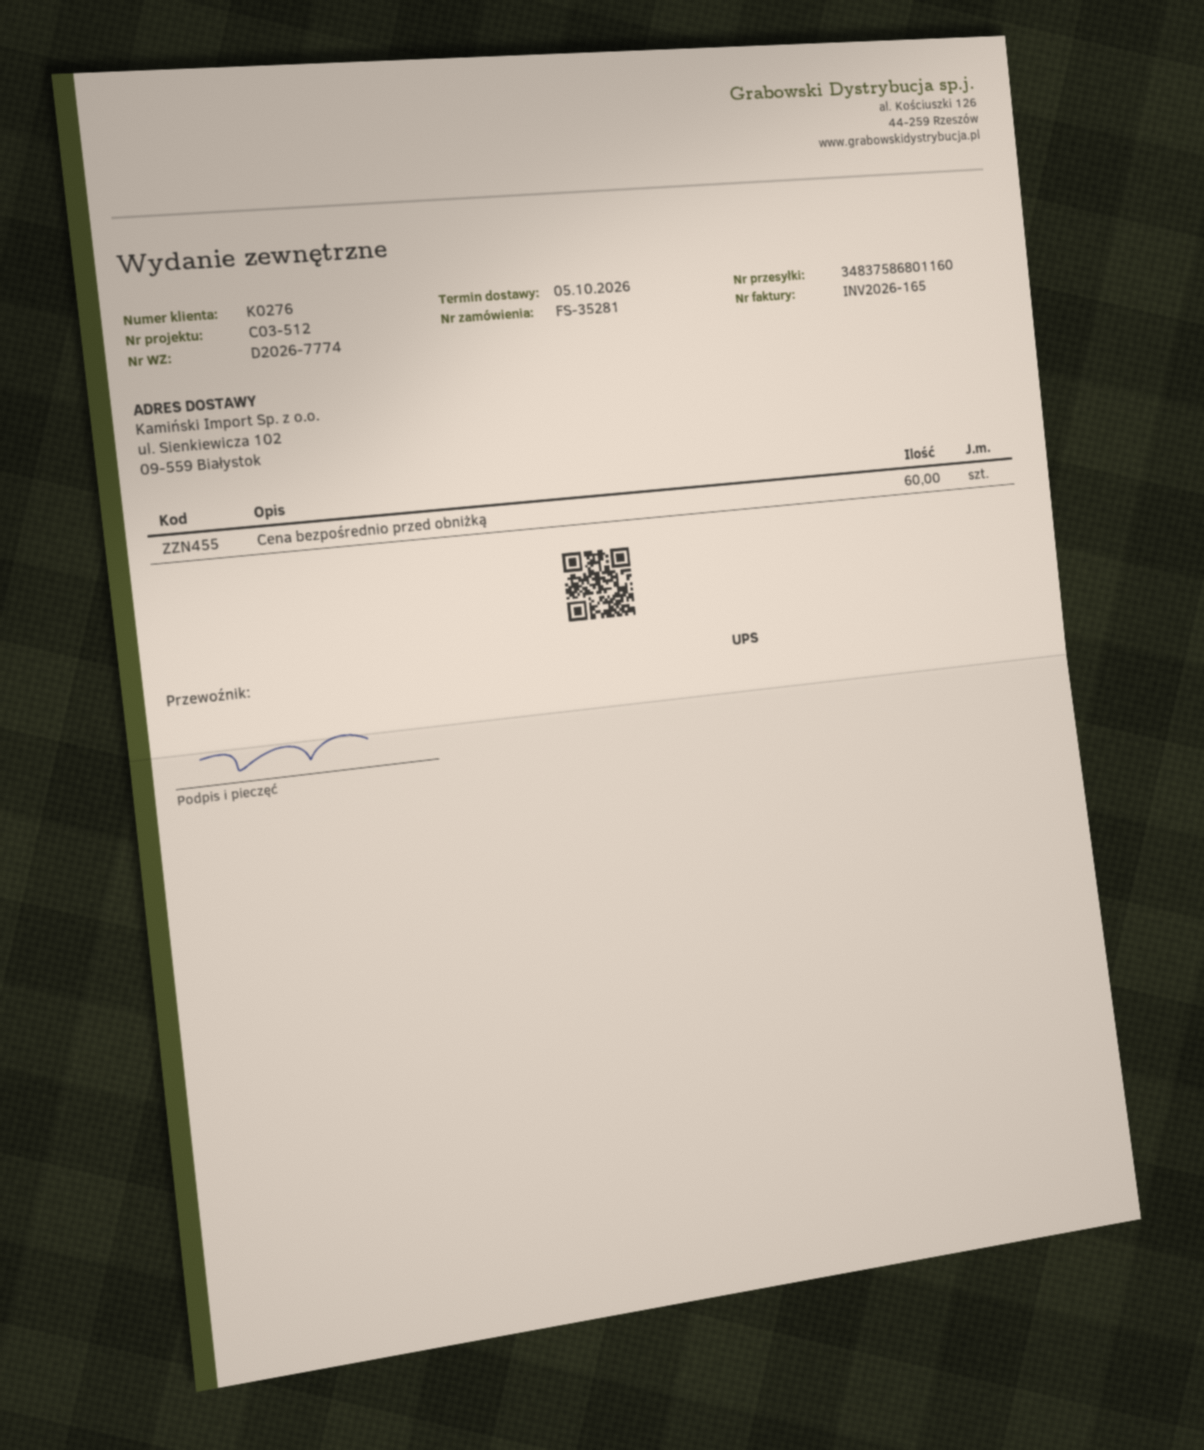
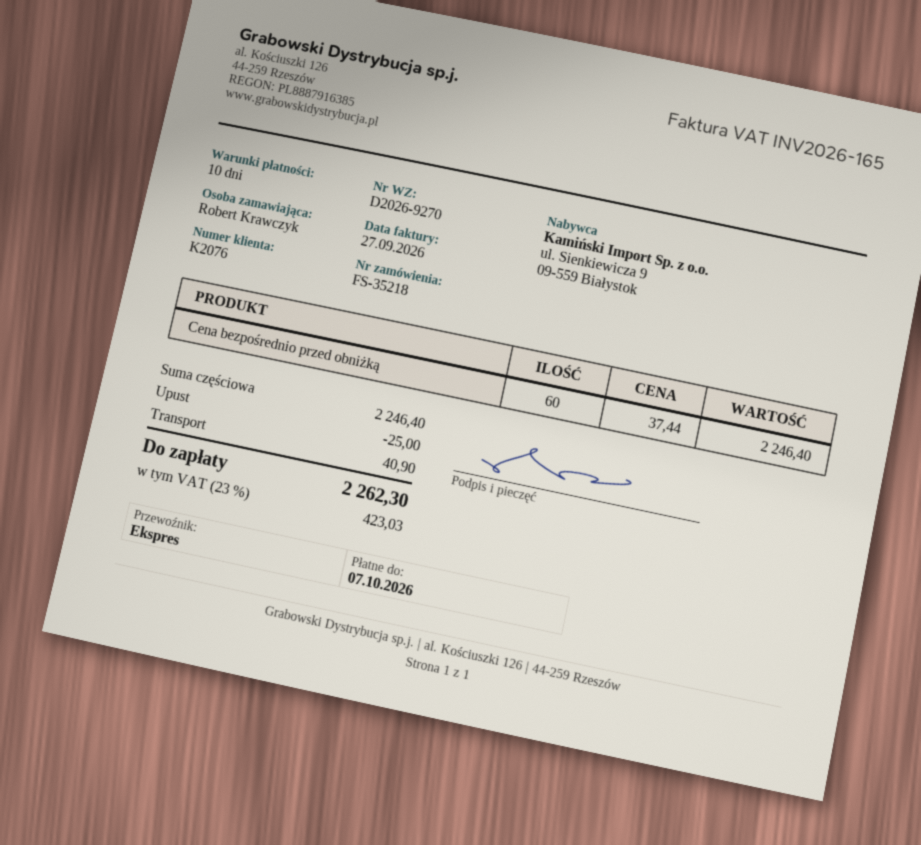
order number: FS-35281 -> FS-35218
delivery note number: D2026-7774 -> D2026-9270
customer number: K0276 -> K2076
shipping method: UPS -> express

